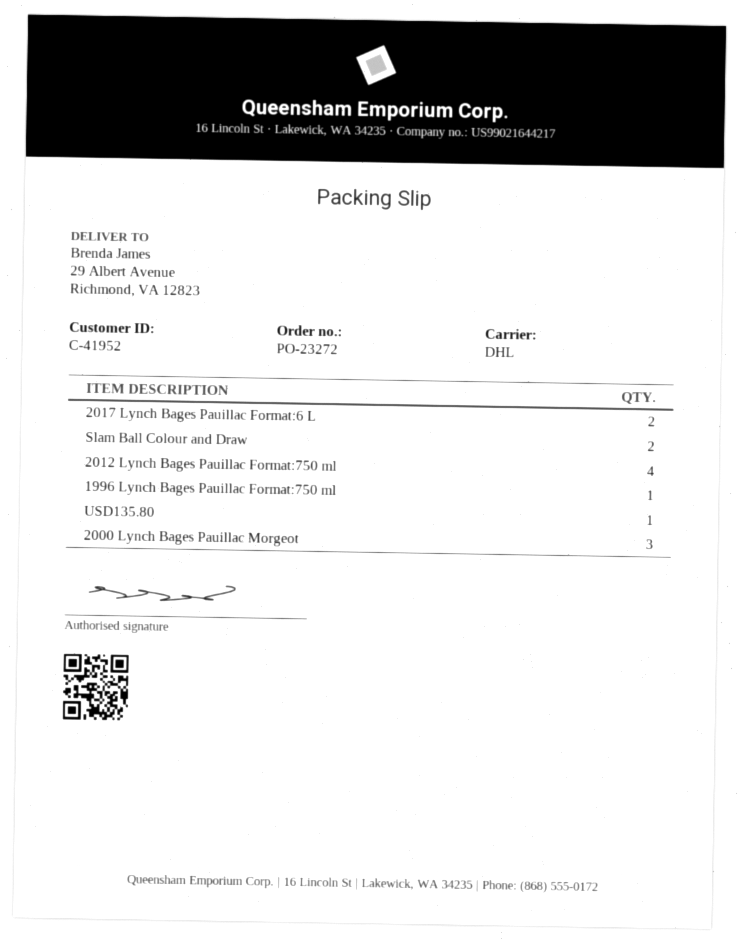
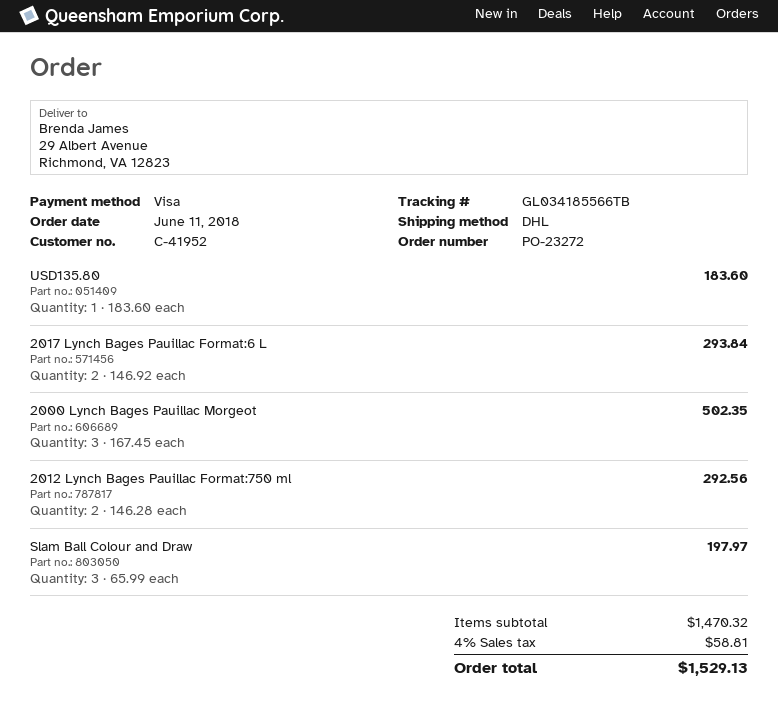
Slam Ball Colour and Draw: 2 -> 3
2012 Lynch Bages Pauillac Format:750 ml: 4 -> 2
1996 Lynch Bages Pauillac Format:750 ml: 1 -> none

